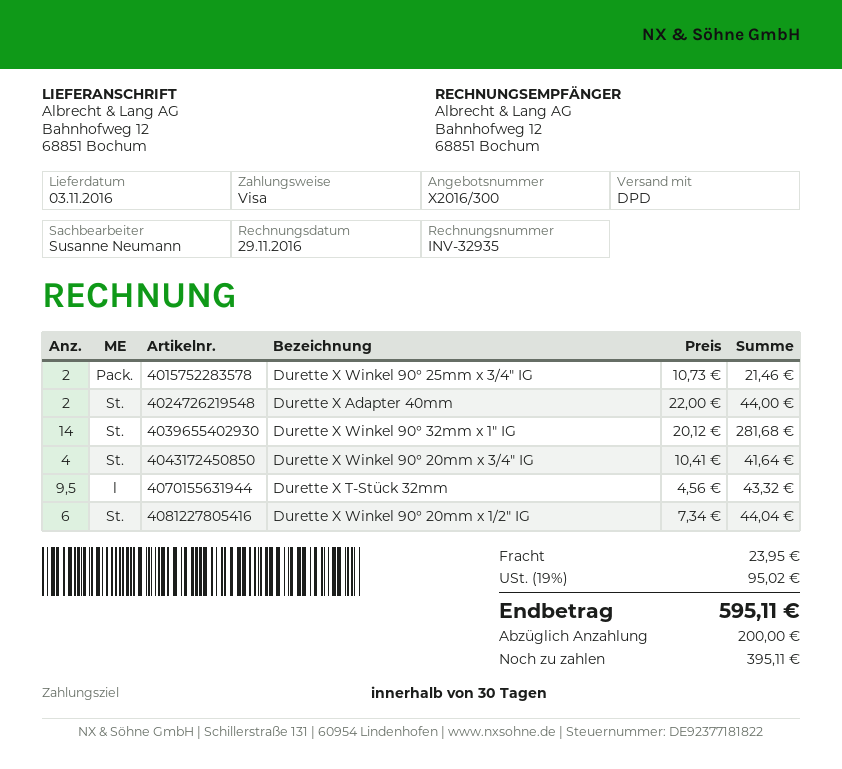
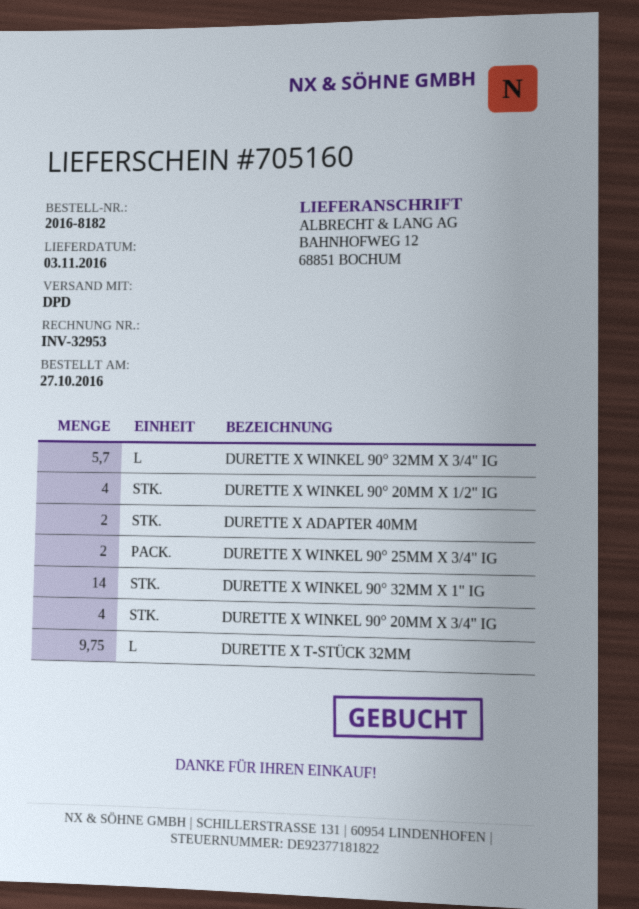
invoice number: INV-32935 -> INV-32953
Durette X T-Stück 32mm: 9.5 -> 9.75
Durette X Winkel 90° 20mm x 1/2" IG: 6 -> 4
DURETTE X WINKEL 90° 32MM X 3/4" IG: none -> 5.7

